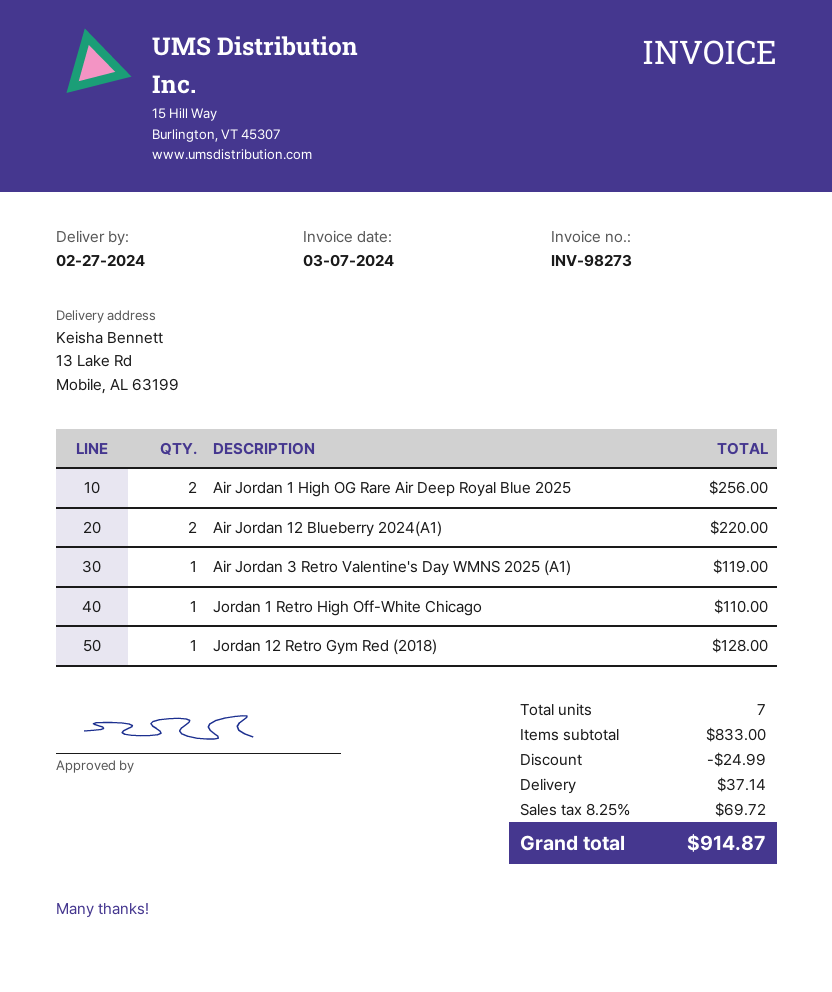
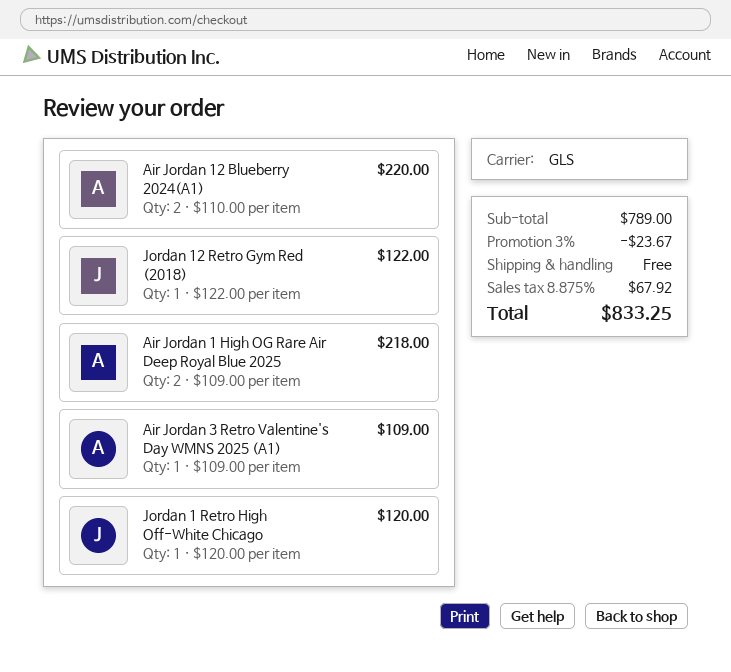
Air Jordan 1 High OG Rare Air Deep Royal Blue 2025: 2 for 256.00 -> 2 for 218.00
Air Jordan 3 Retro Valentine's Day WMNS 2025 (A1): 1 for 119.00 -> 1 for 109.00
Jordan 1 Retro High Off-White Chicago: 1 for 110.00 -> 1 for 120.00
Jordan 12 Retro Gym Red (2018): 1 for 128.00 -> 1 for 122.00
subtotal: 833.00 -> 789.00
discount: 24.99 -> 23.67
shipping: 37.14 -> 0.00
tax: 8.25% = 69.72 -> 8.875% = 67.92
total: 914.87 -> 833.25

